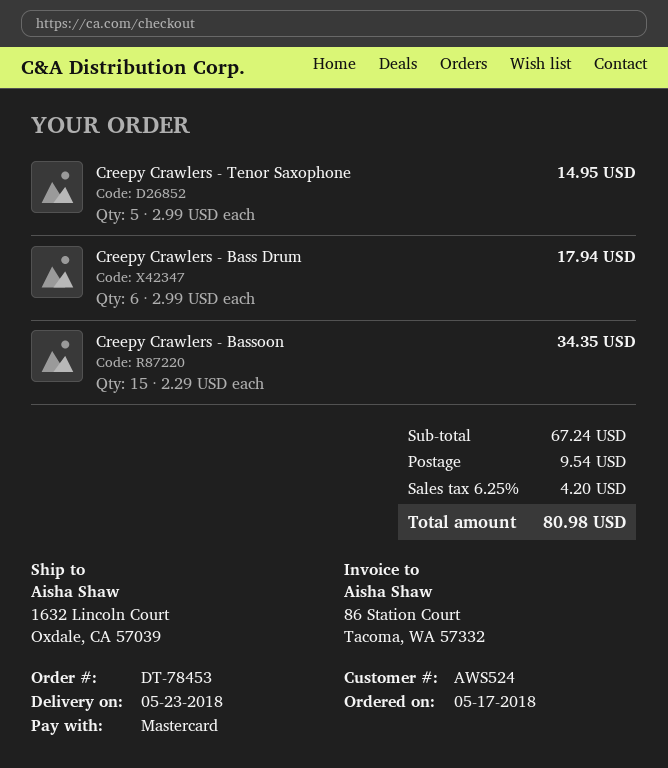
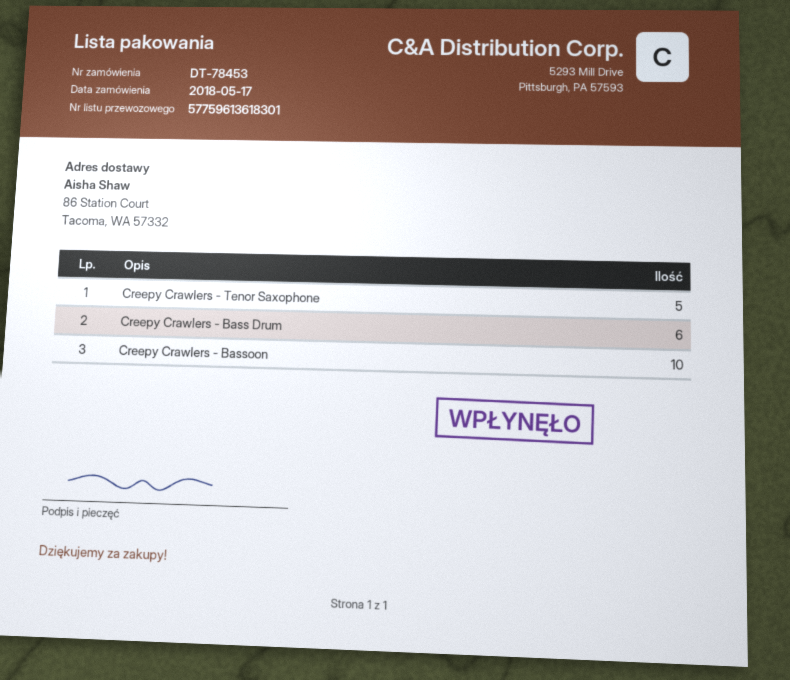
ship to: 1632 Lincoln Court, Oxdale, CA 57039 -> 86 Station Court, Tacoma, WA 57332
Creepy Crawlers - Bassoon: 15 -> 10

